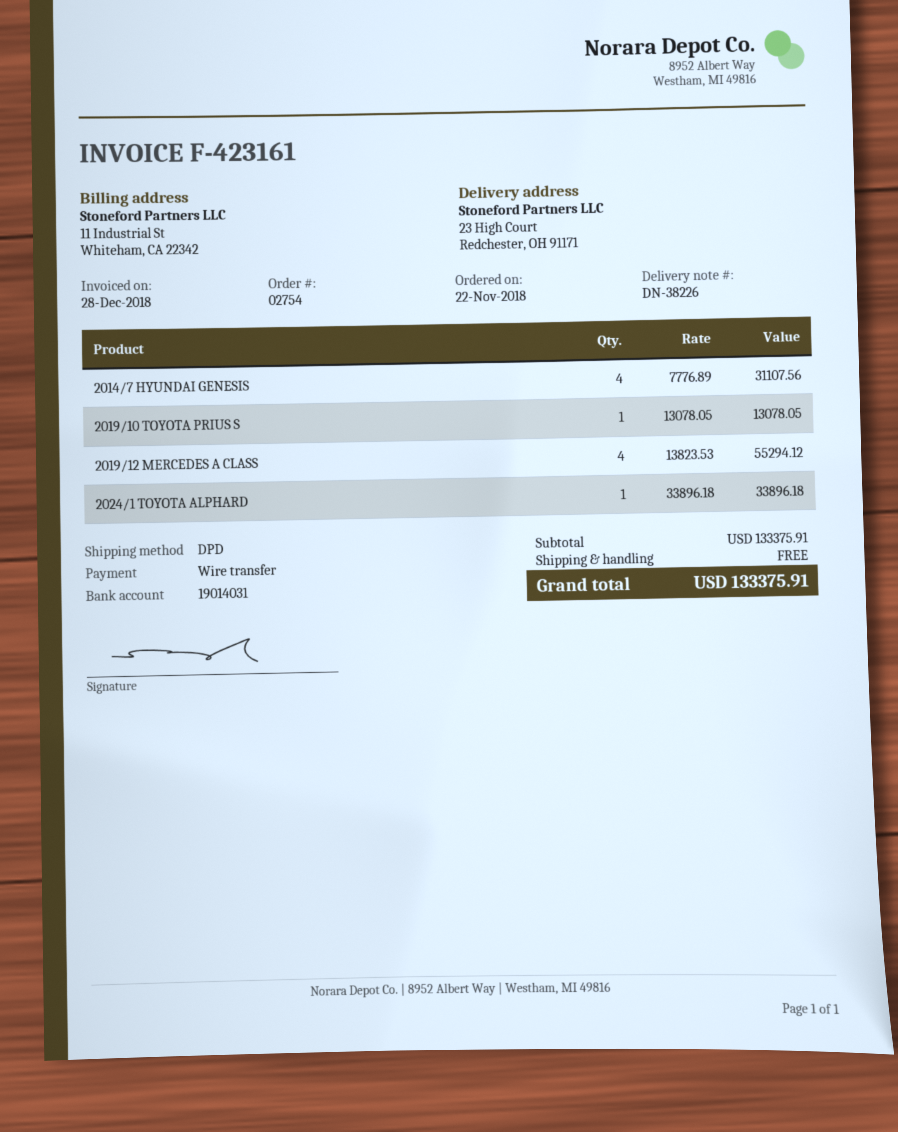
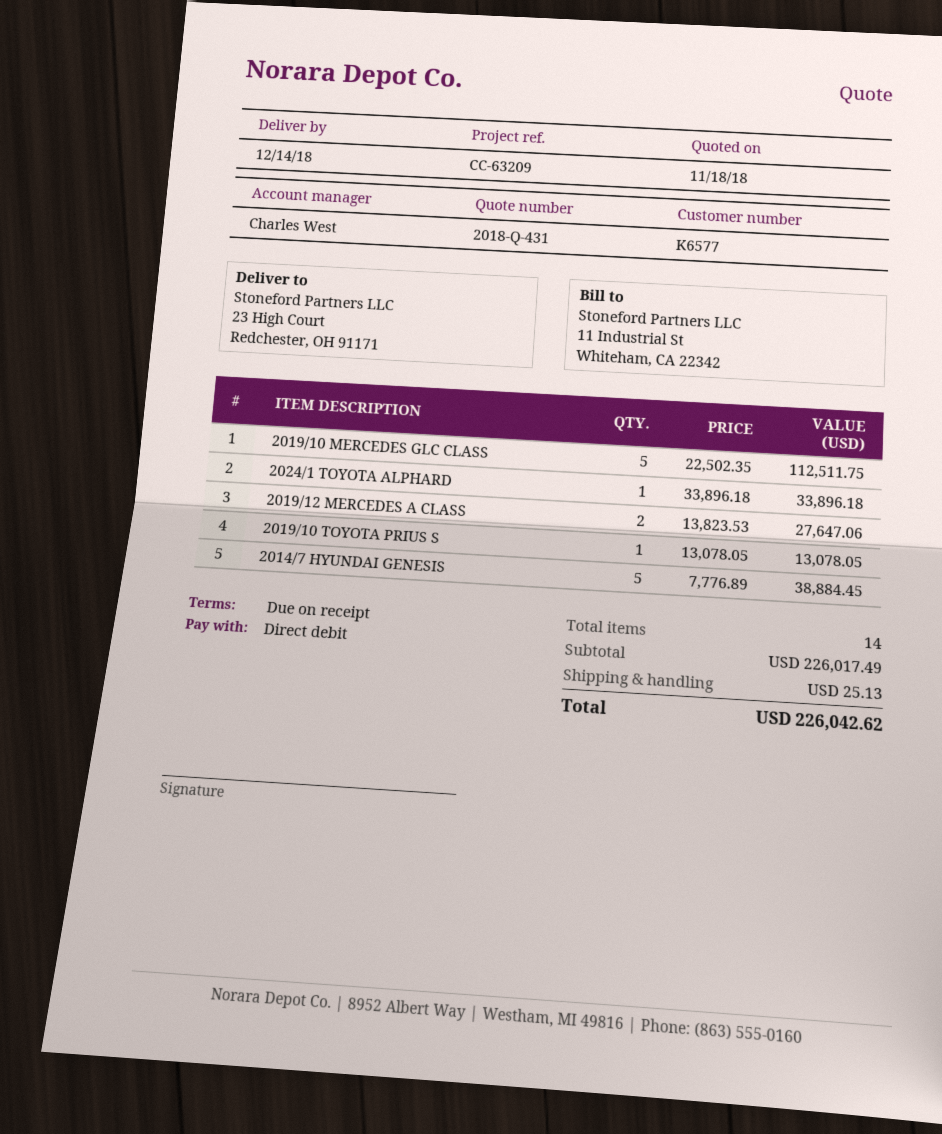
payment method: bank transfer -> direct debit
2014/7 HYUNDAI GENESIS: 4 x 7776.89 = 31107.56 -> 5 x 7776.89 = 38884.45
2019/12 MERCEDES A CLASS: 4 x 13823.53 = 55294.12 -> 2 x 13823.53 = 27647.06
2019/10 MERCEDES GLC CLASS: none -> 5 x 22502.35 = 112511.75
subtotal: 133375.91 -> 226017.49
shipping: 0.00 -> 25.13
total: 133375.91 -> 226042.62

